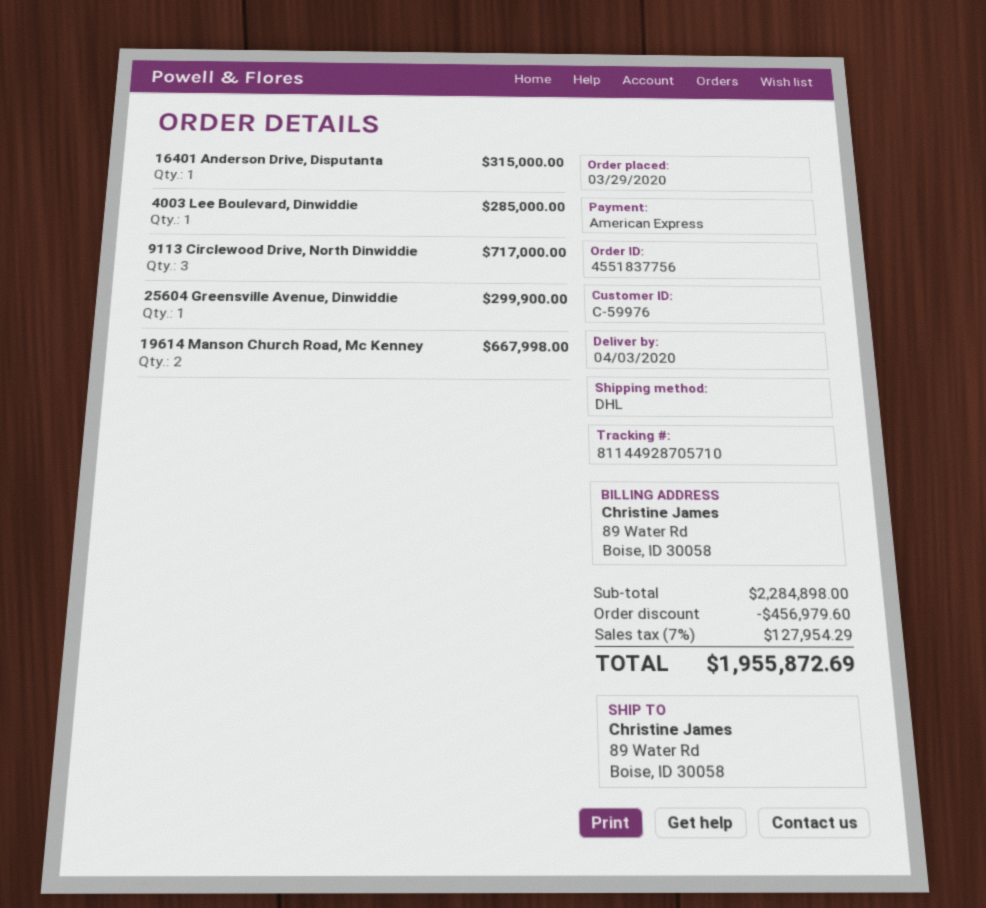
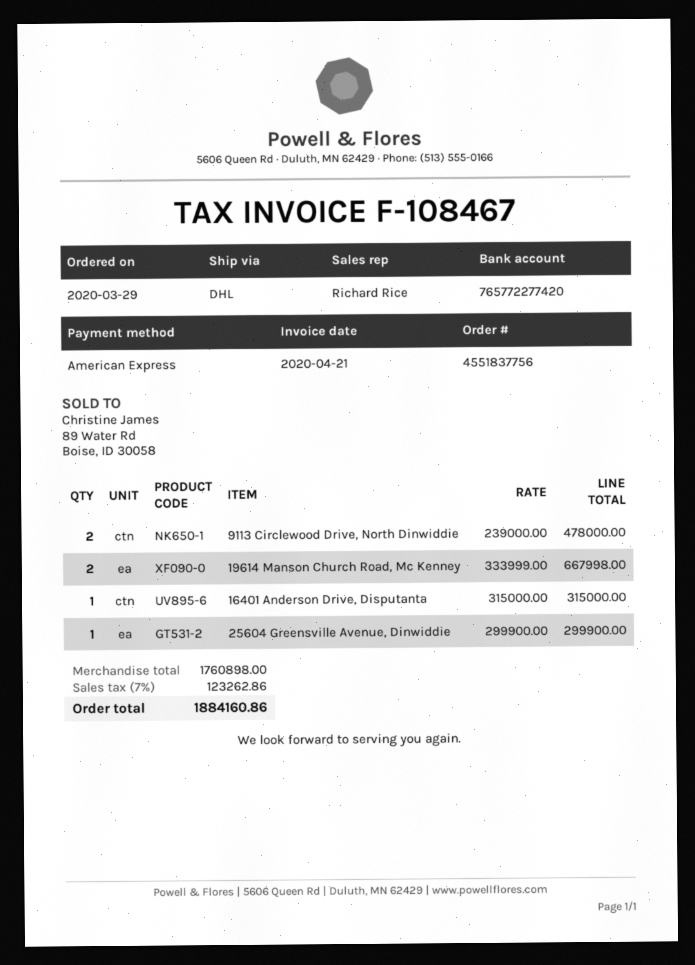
4003 Lee Boulevard, Dinwiddie: 1 for 285000.00 -> none
9113 Circlewood Drive, North Dinwiddie: 3 for 717000.00 -> 2 for 478000.00
subtotal: 2284898.00 -> 1760898.00
discount: 456979.60 -> none
tax: 7% = 127954.29 -> 7% = 123262.86
total: 1955872.69 -> 1884160.86

